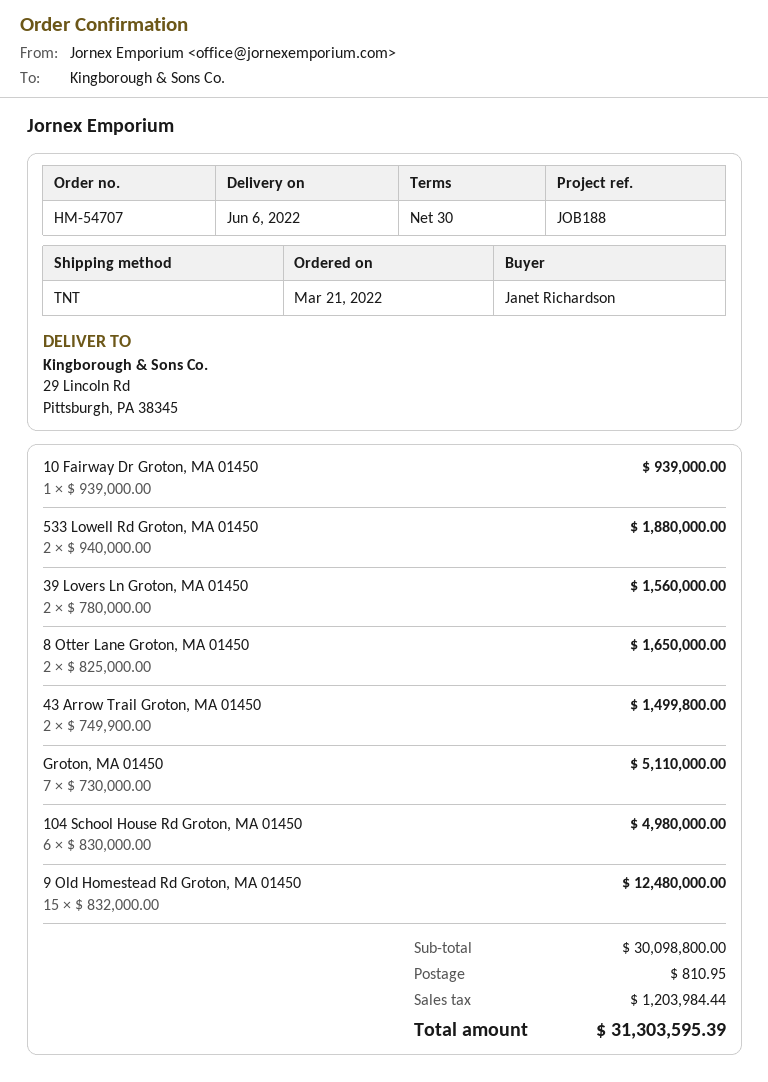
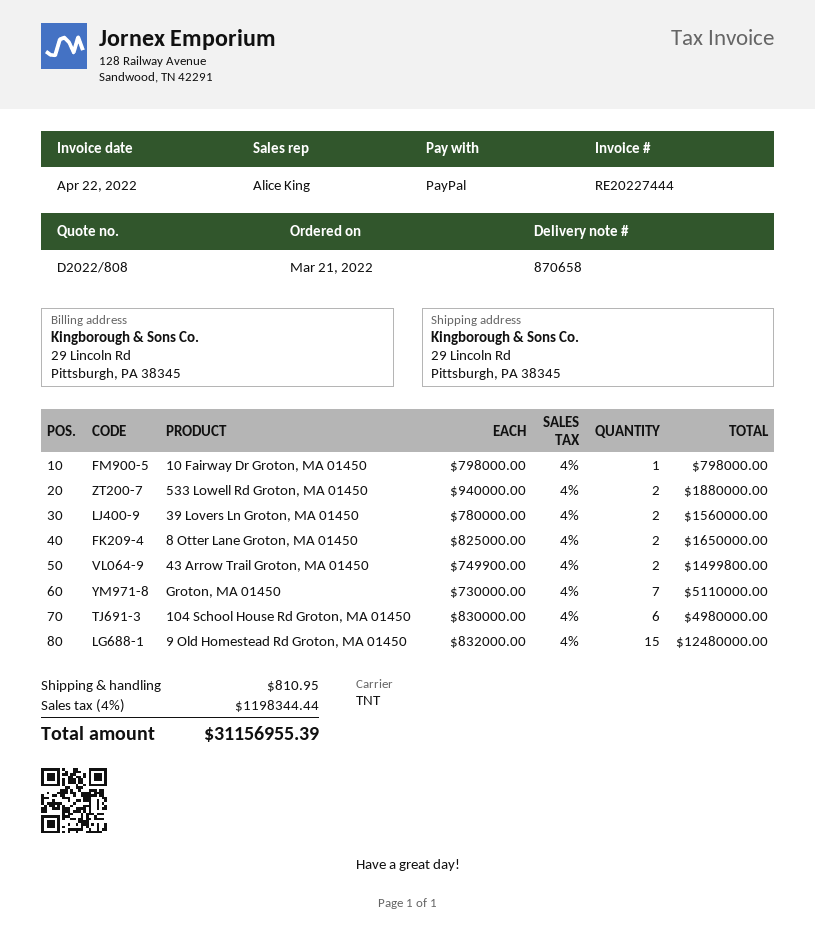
10 Fairway Dr Groton, MA 01450: 1 x 939000.00 = 939000.00 -> 1 x 798000.00 = 798000.00
tax: 1203984.44 -> 1198344.44
total: 31303595.39 -> 31156955.39

